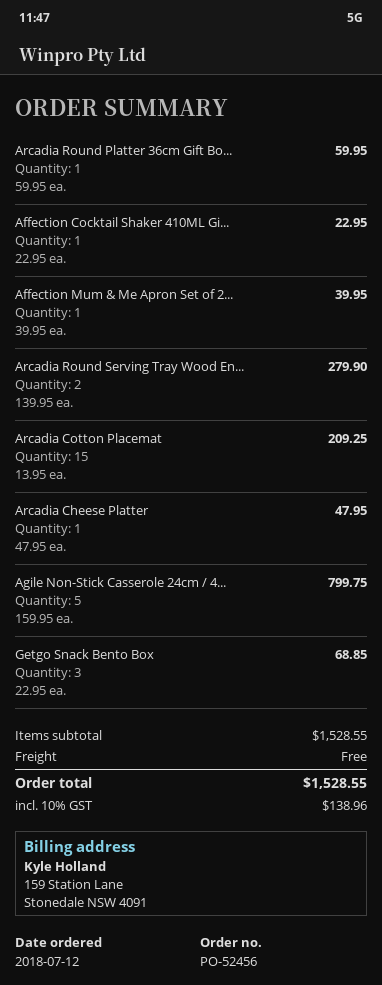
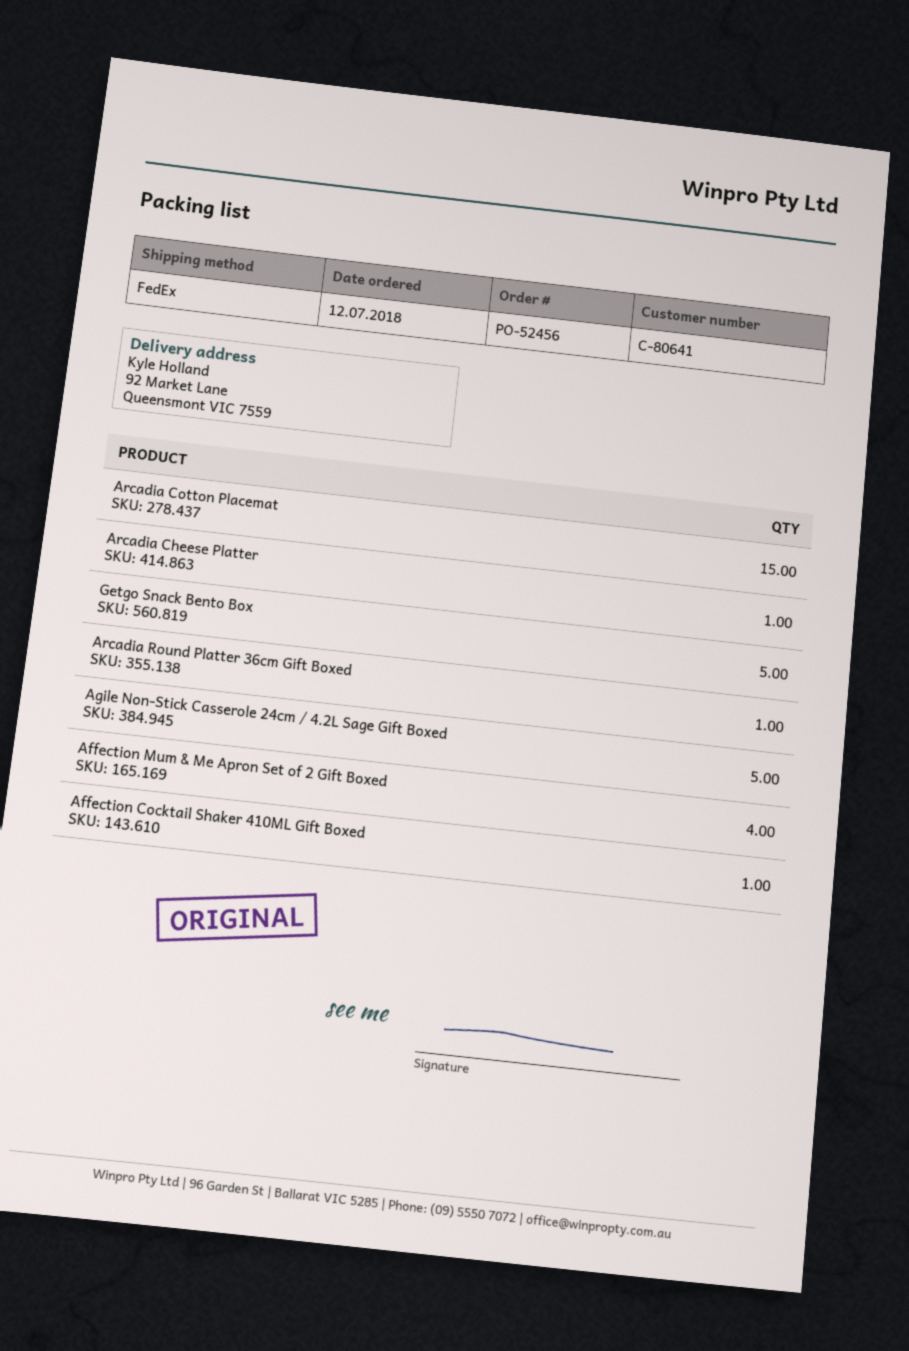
Affection Mum & Me Apron Set of 2...: 1 -> 4
Arcadia Round Serving Tray Wood En...: 2 -> none
Getgo Snack Bento Box: 3 -> 5

